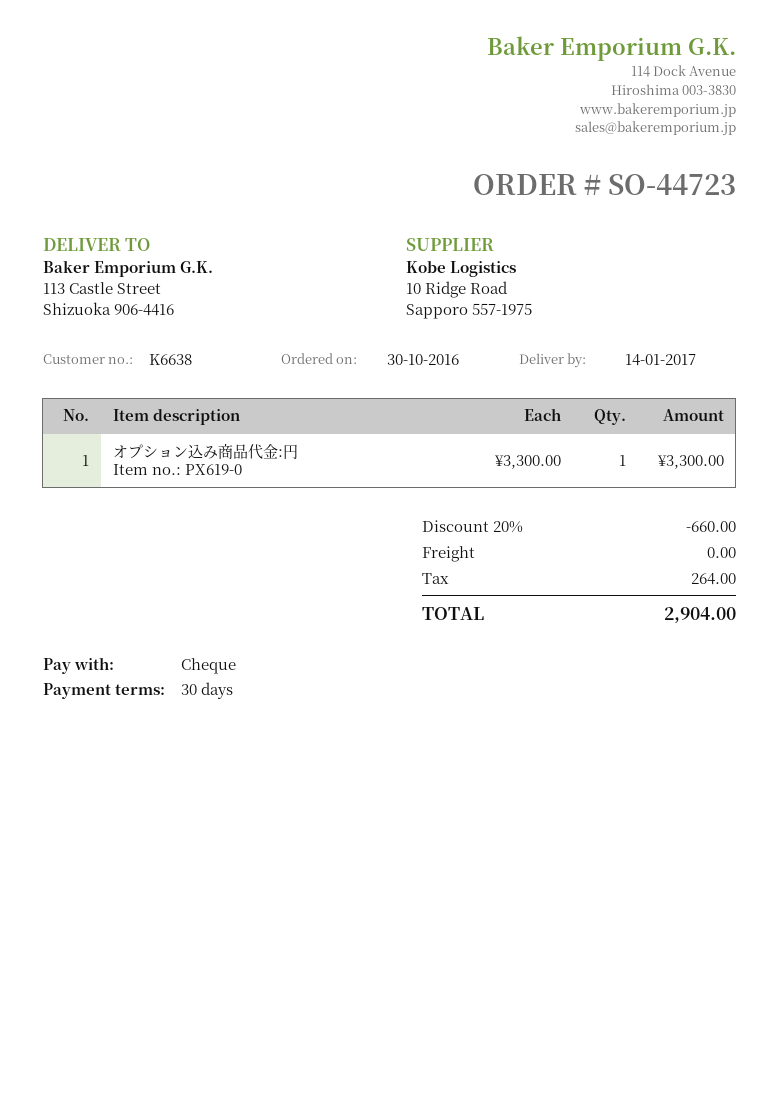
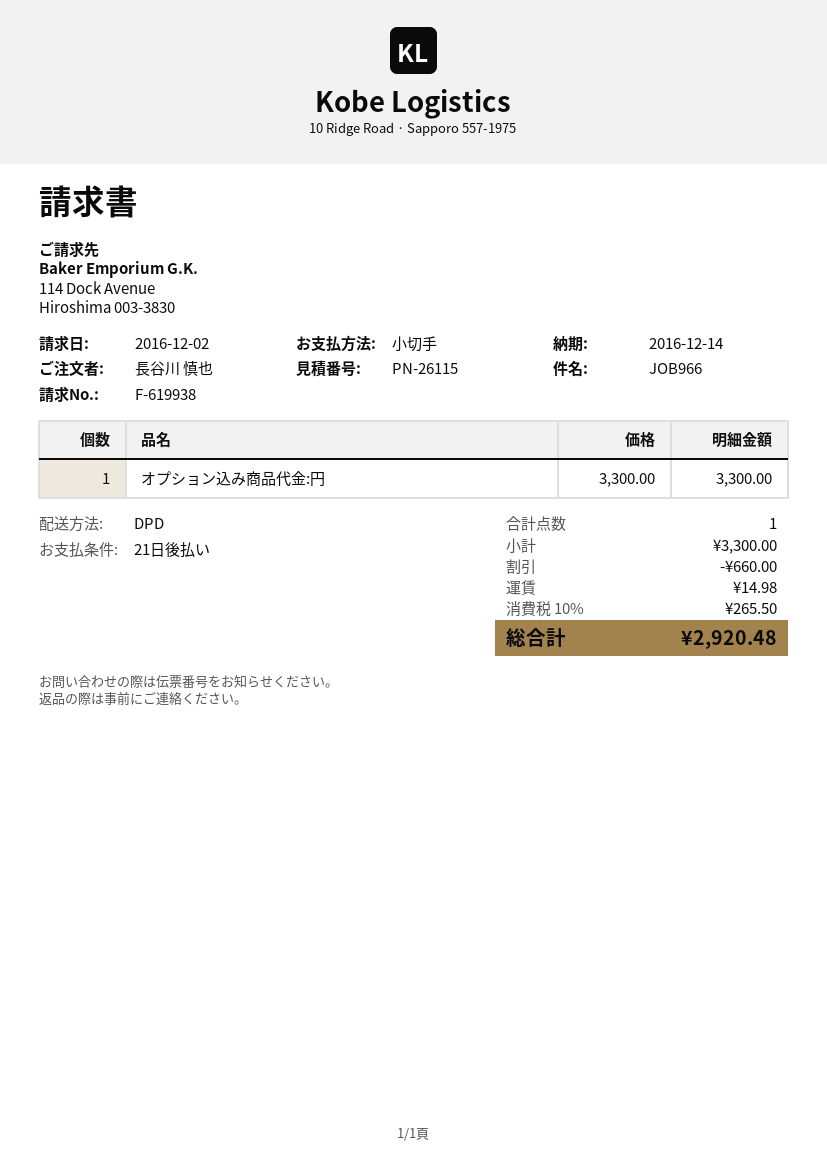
delivery date: 2017-01-14 -> 2016-12-14
payment terms: 30 days -> 21 days
shipping: 0.00 -> 14.98
tax: 264.00 -> 265.50
total: 2904.00 -> 2920.48

